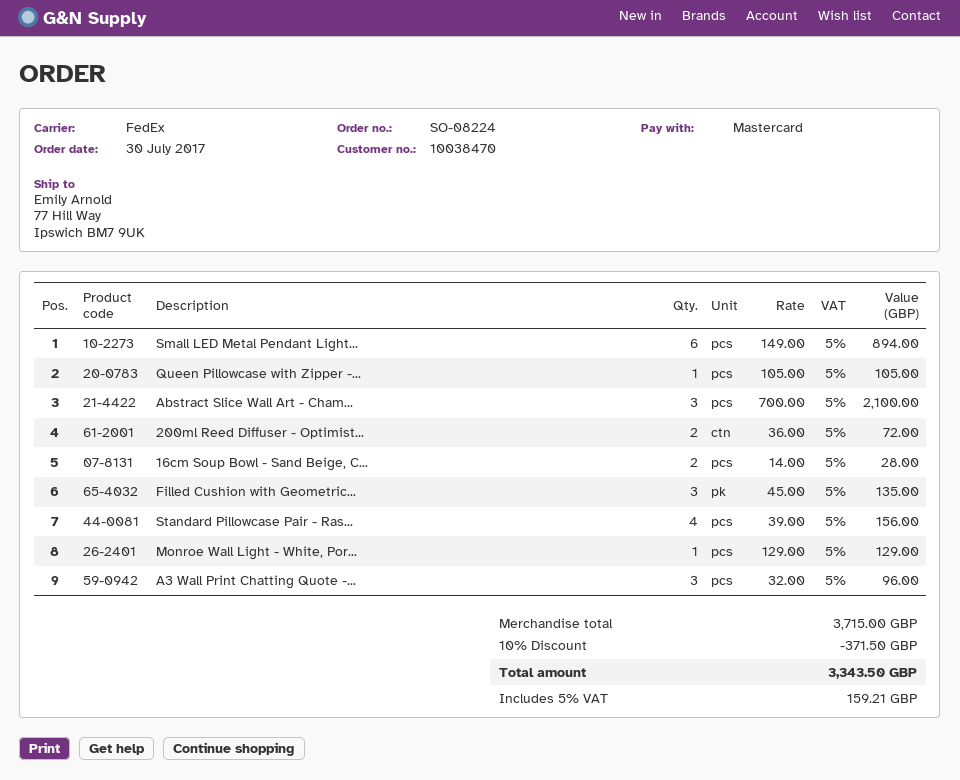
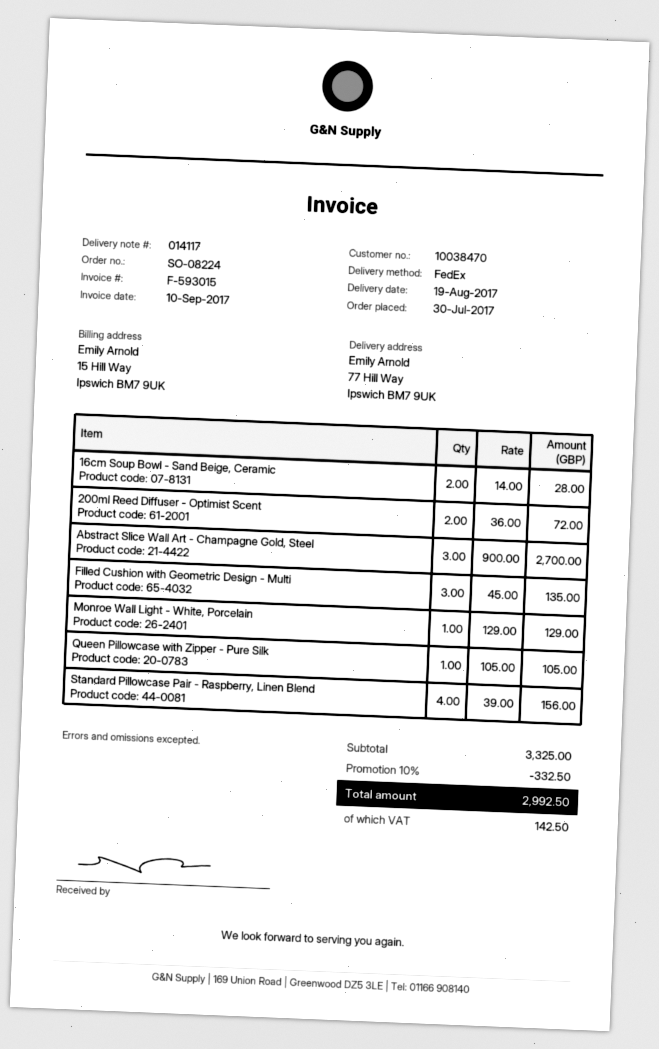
Small LED Metal Pendant Light...: 6 x 149.00 = 894.00 -> none
Abstract Slice Wall Art - Cham...: 3 x 700.00 = 2100.00 -> 3 x 900.00 = 2700.00
A3 Wall Print Chatting Quote -...: 3 x 32.00 = 96.00 -> none
subtotal: 3715.00 -> 3325.00
discount: 10% = 371.50 -> 10% = 332.50
tax: 159.21 -> 142.50
total: 3343.50 -> 2992.50

